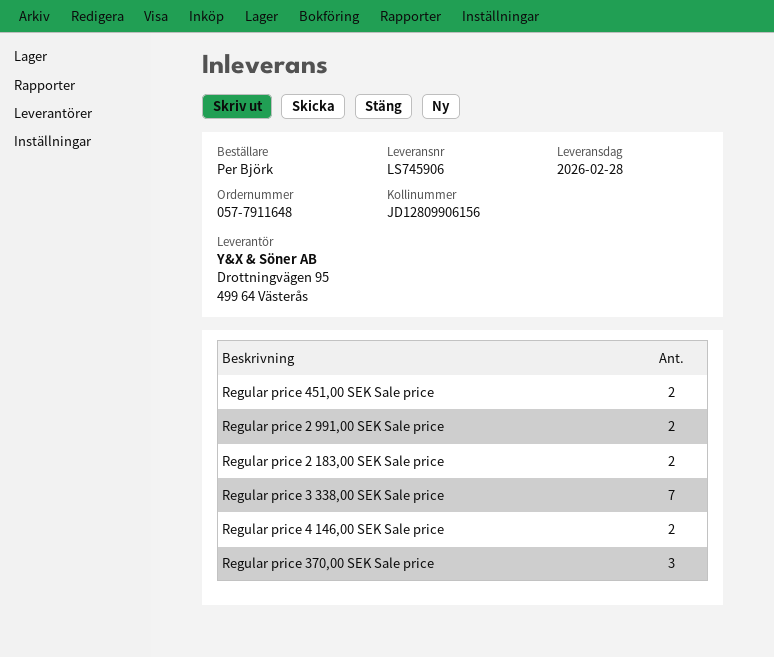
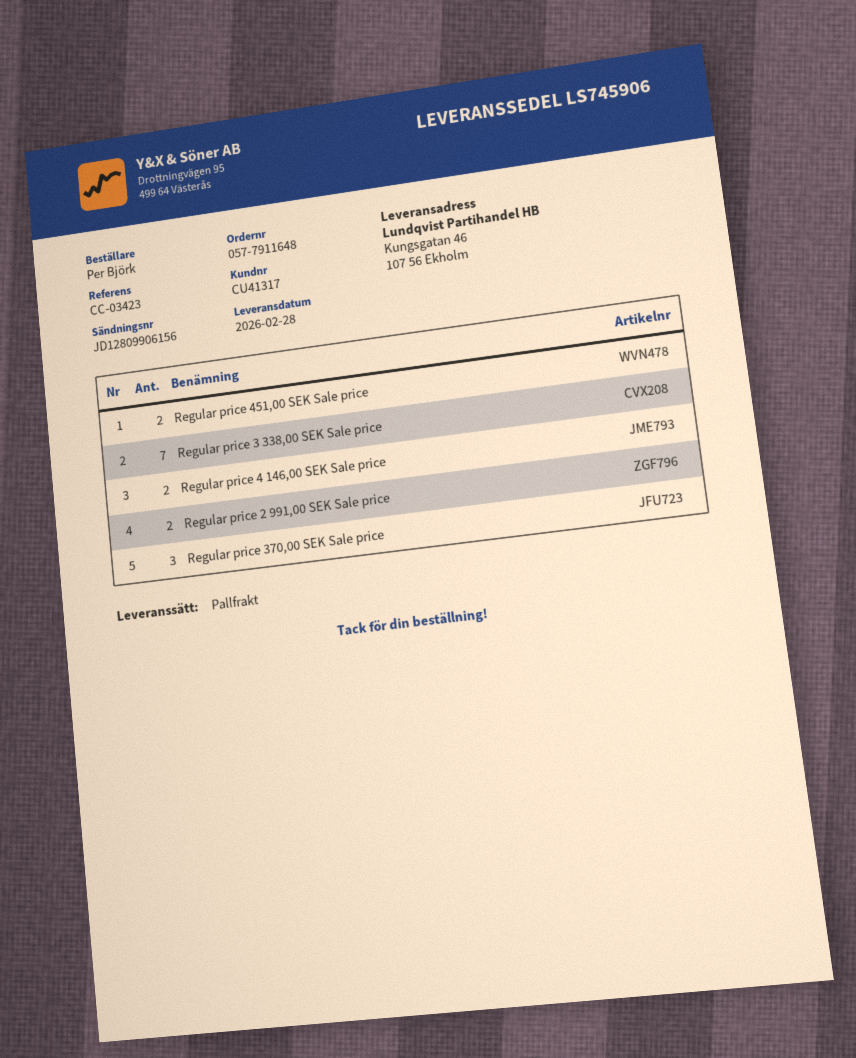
Regular price 2 183,00 SEK Sale price: 2 -> none

